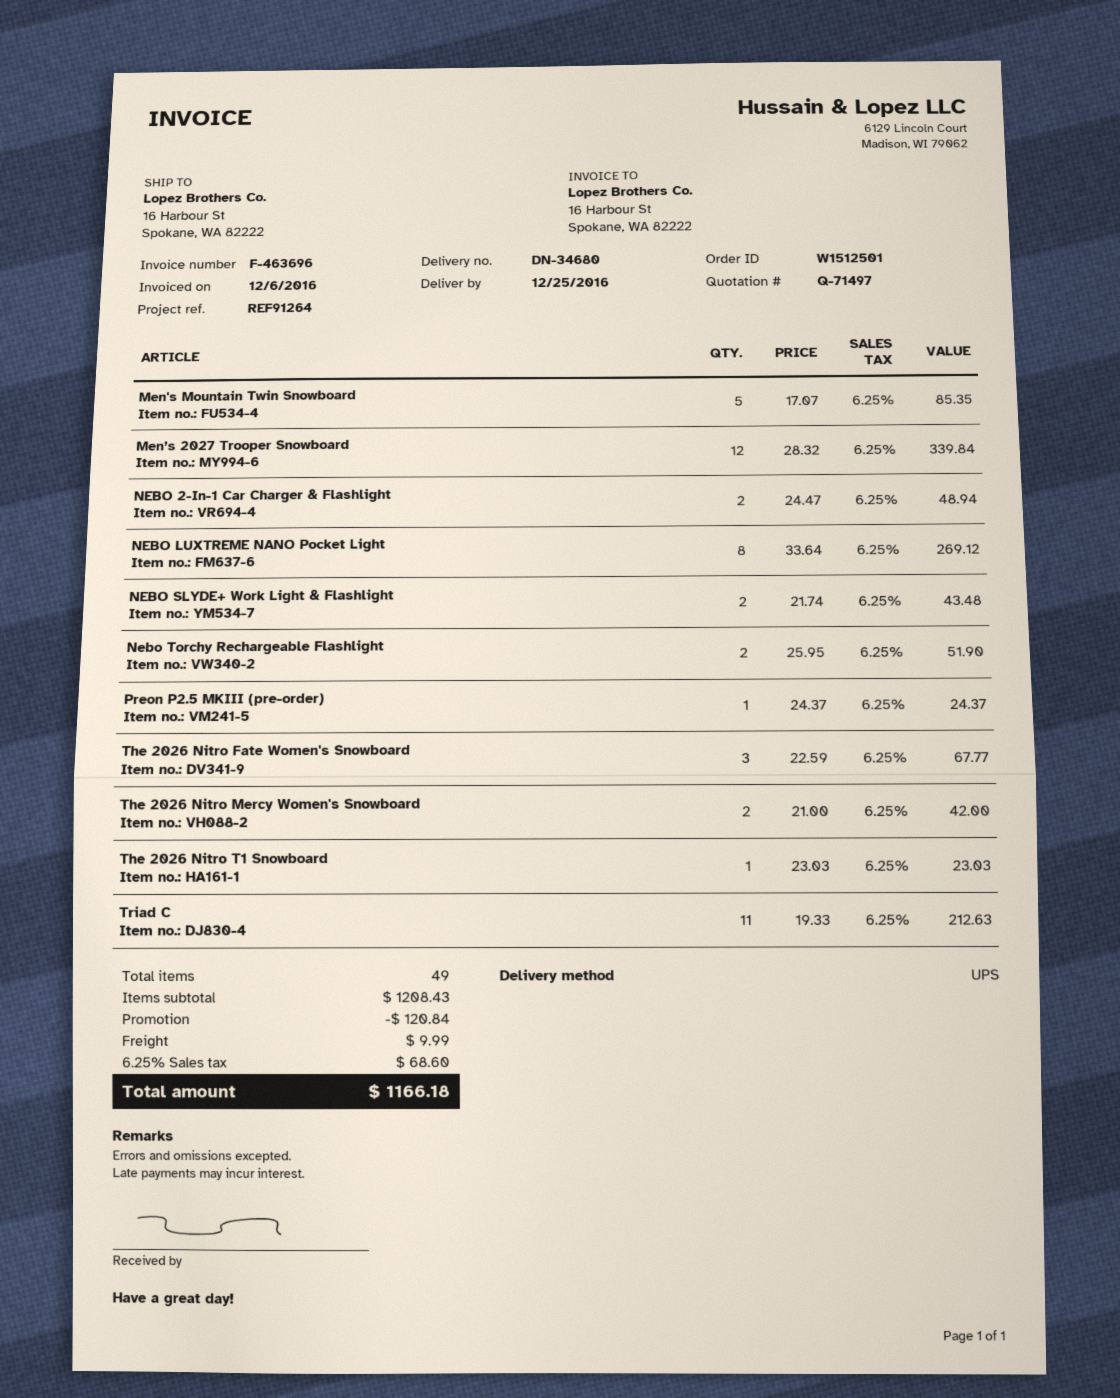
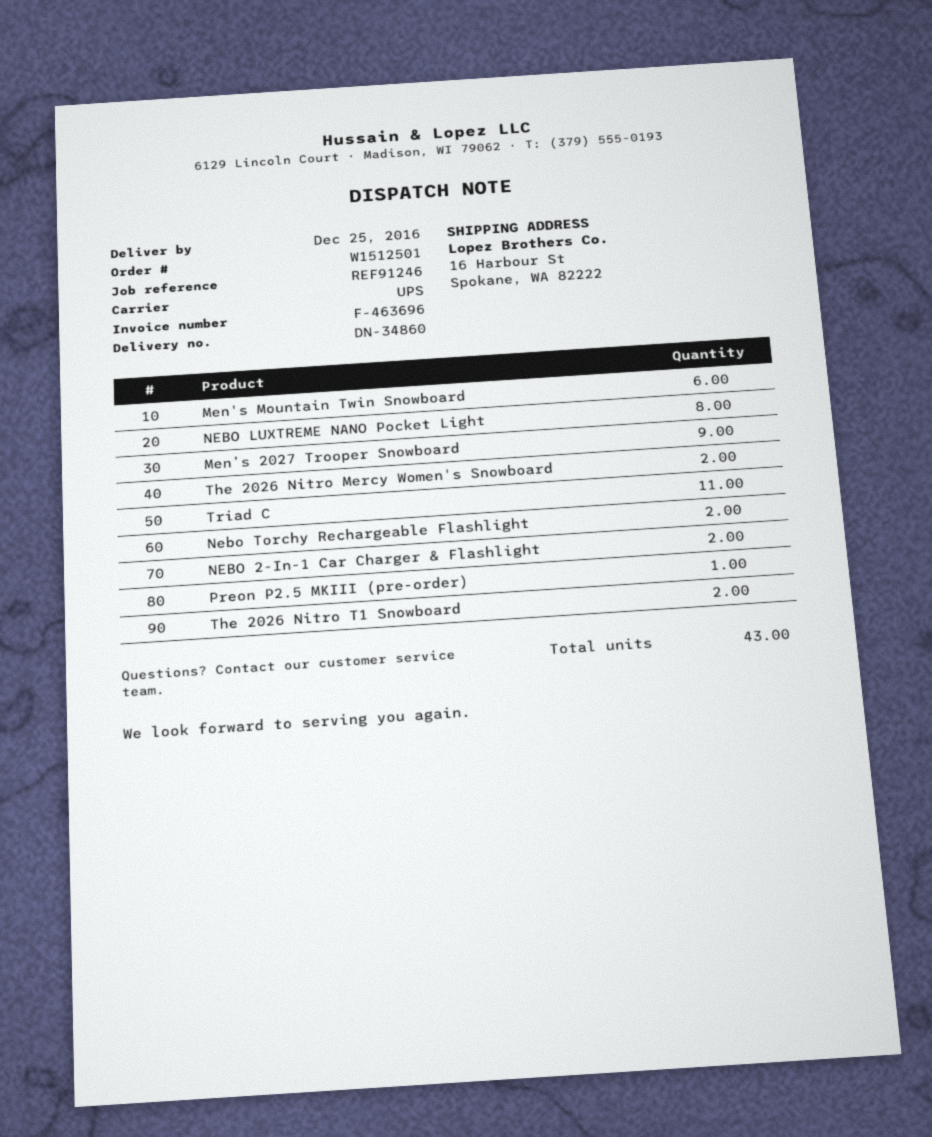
delivery note number: DN-34680 -> DN-34860
reference: REF91264 -> REF91246
Men's Mountain Twin Snowboard: 5 -> 6
Men’s 2027 Trooper Snowboard: 12 -> 9
NEBO SLYDE+ Work Light & Flashlight: 2 -> none
The 2026 Nitro Fate Women's Snowboard: 3 -> none
The 2026 Nitro T1 Snowboard: 1 -> 2
total quantity: 49 -> 43

